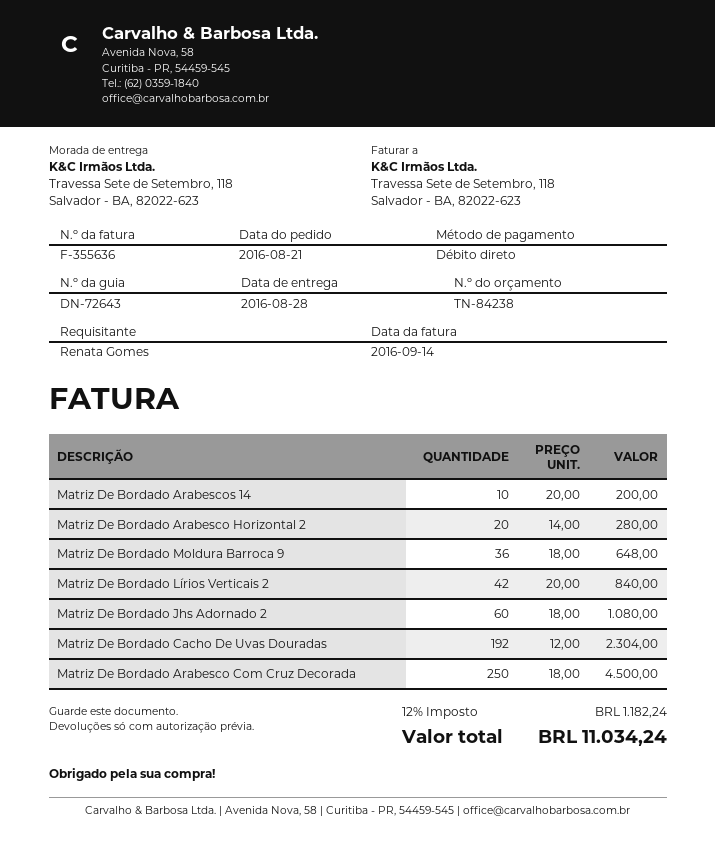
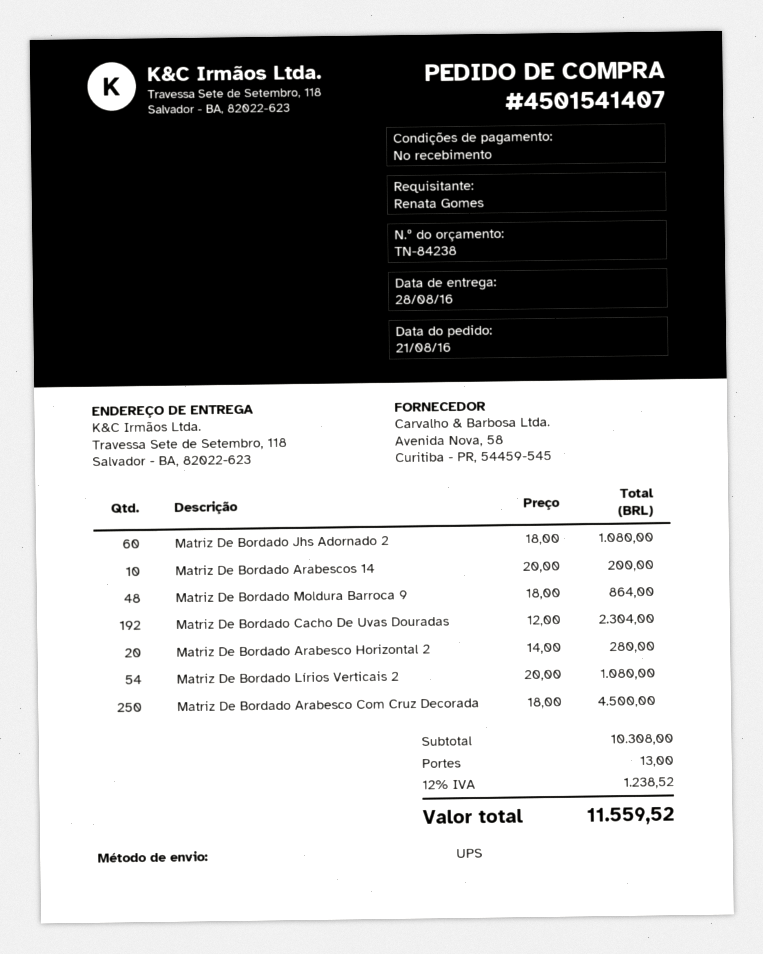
Matriz De Bordado Moldura Barroca 9: 36 x 18.00 = 648.00 -> 48 x 18.00 = 864.00
Matriz De Bordado Lírios Verticais 2: 42 x 20.00 = 840.00 -> 54 x 20.00 = 1080.00
shipping: none -> 13.00
tax: 12% = 1182.24 -> 12% = 1238.52
total: 11034.24 -> 11559.52

